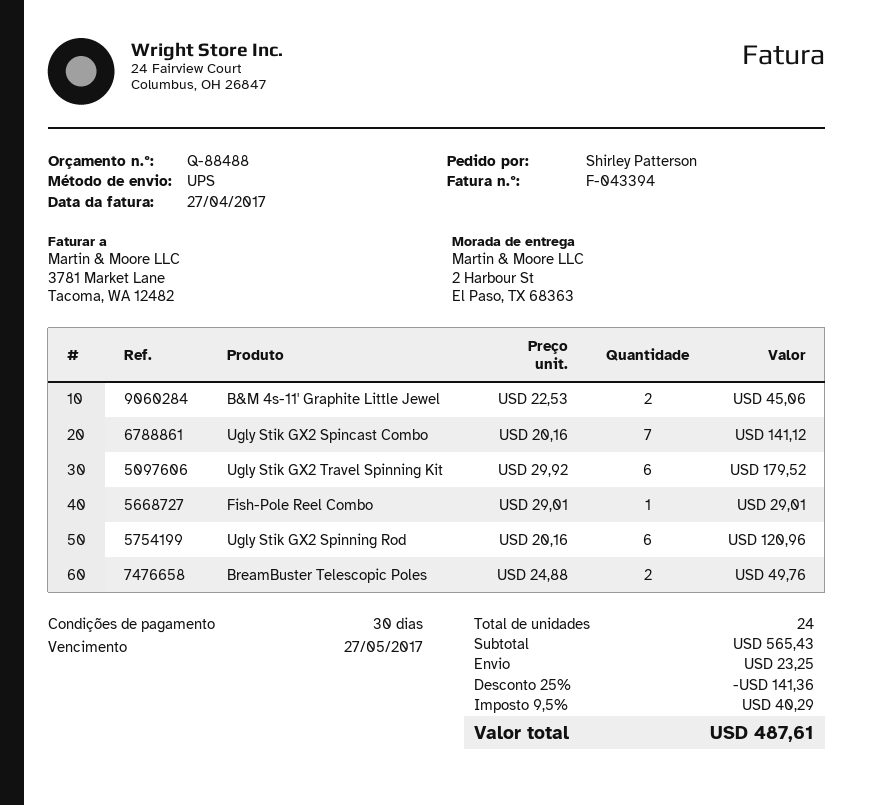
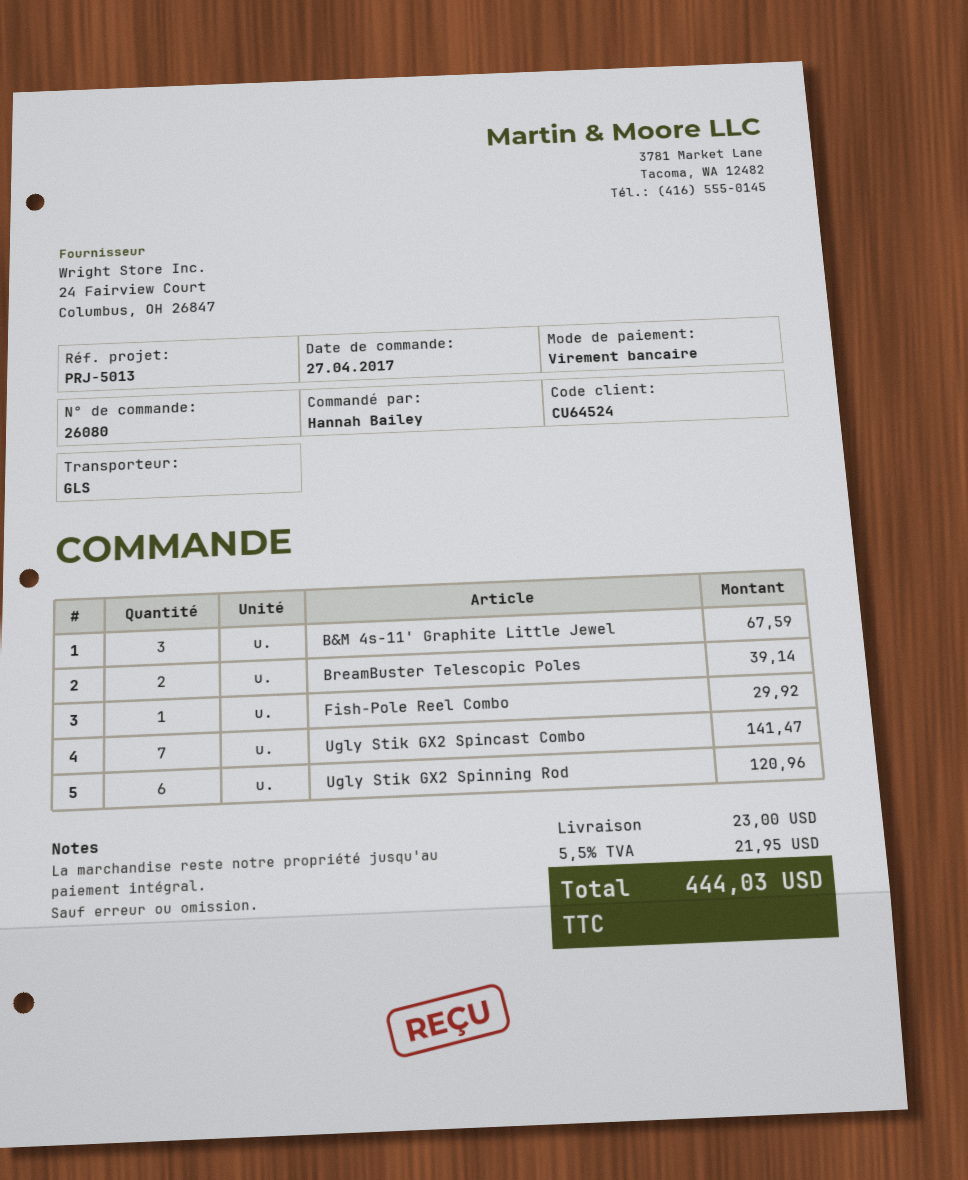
ordered by: Shirley Patterson -> Hannah Bailey
shipping method: UPS -> GLS
B&M 4s-11' Graphite Little Jewel: 2 for 45.06 -> 3 for 67.59
Ugly Stik GX2 Spincast Combo: 7 for 141.12 -> 7 for 141.47
Ugly Stik GX2 Travel Spinning Kit: 6 for 179.52 -> none
Fish-Pole Reel Combo: 1 for 29.01 -> 1 for 29.92
BreamBuster Telescopic Poles: 2 for 49.76 -> 2 for 39.14
discount: 25% = 141.36 -> none
shipping: 23.25 -> 23.00
tax: 9.5% = 40.29 -> 5.5% = 21.95
total: 487.61 -> 444.03

